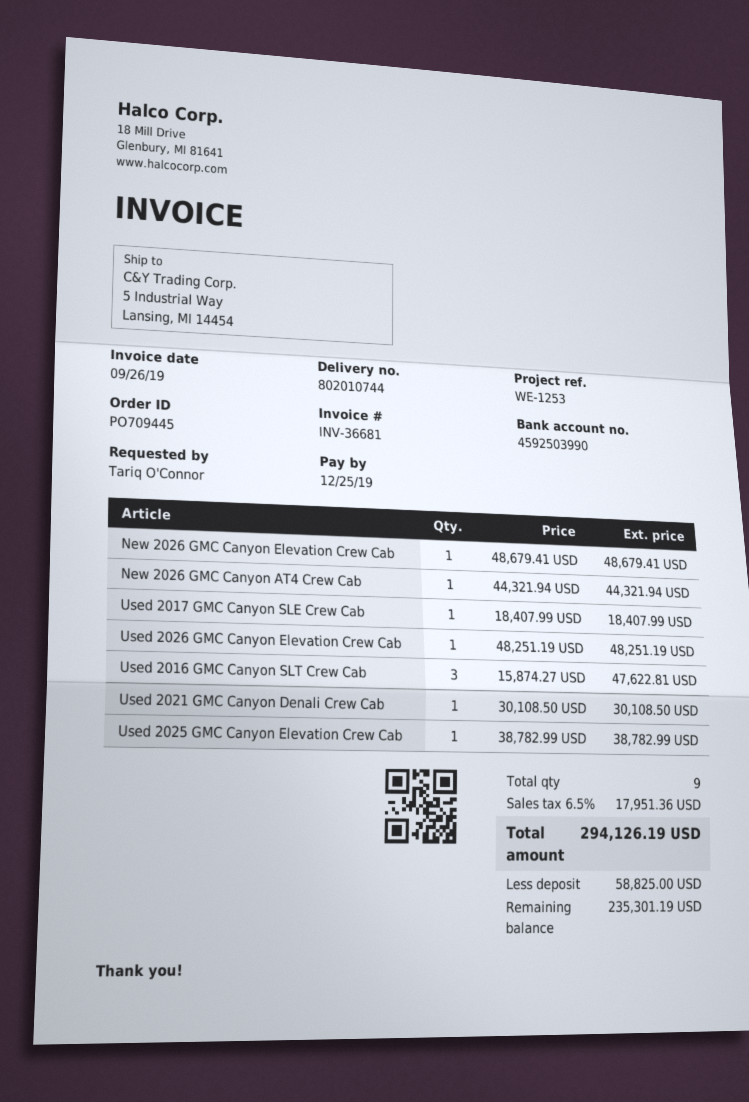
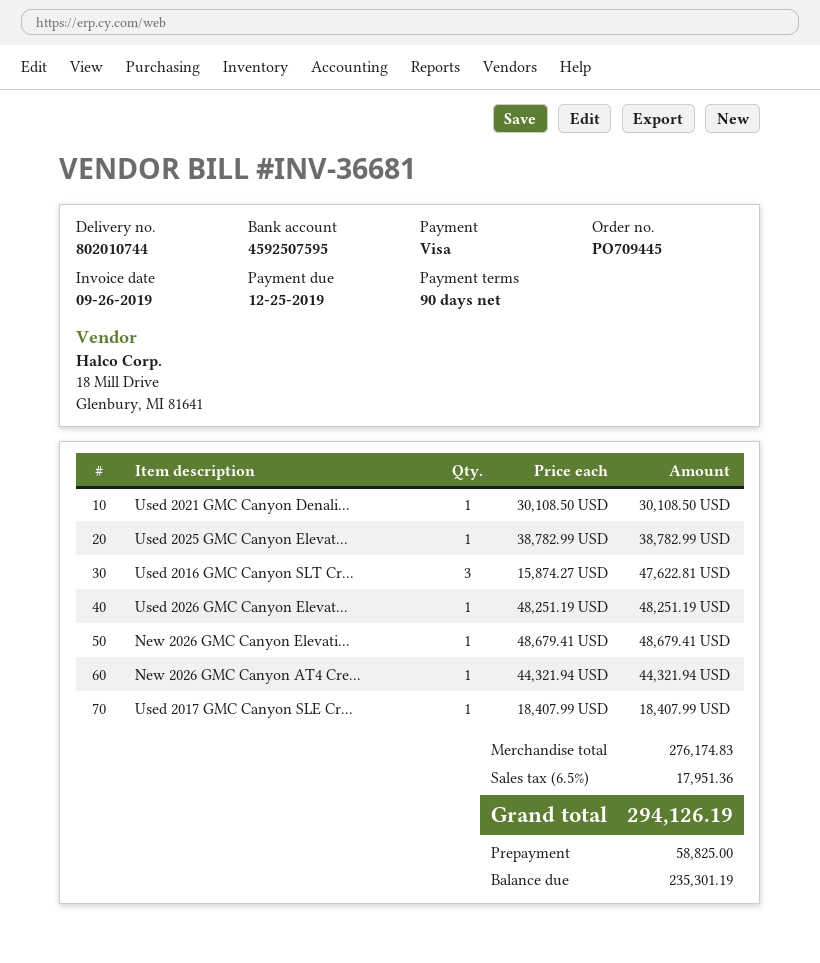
bank account: 4592503990 -> 4592507595

